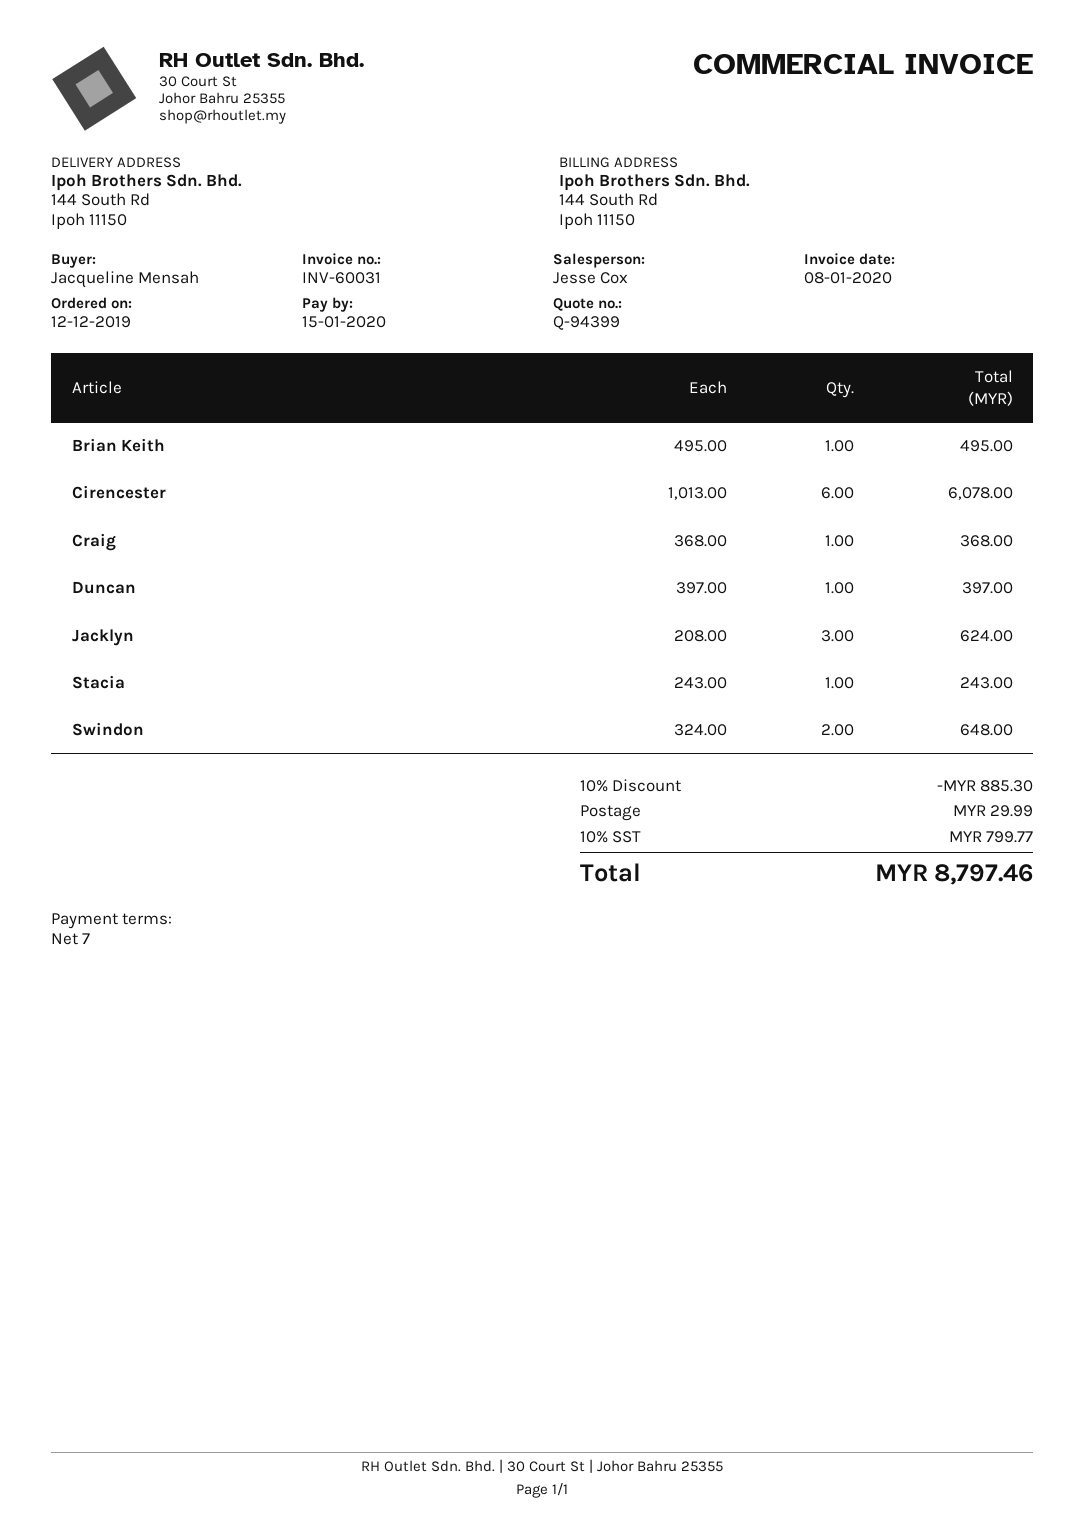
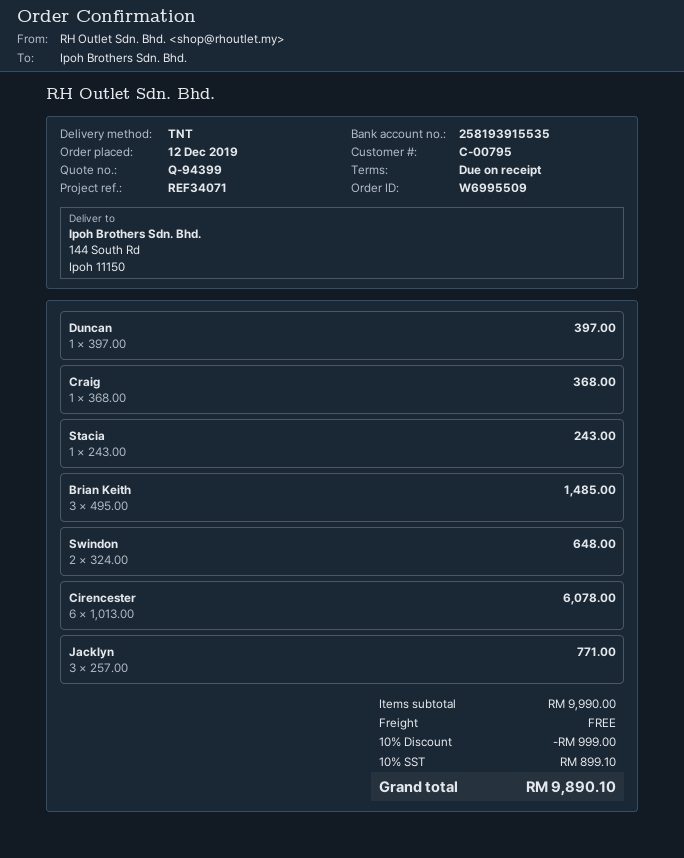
payment terms: 7 days -> on receipt
Brian Keith: 1 x 495.00 = 495.00 -> 3 x 495.00 = 1485.00
Jacklyn: 3 x 208.00 = 624.00 -> 3 x 257.00 = 771.00
discount: 10% = 885.30 -> 10% = 999.00
shipping: 29.99 -> 0.00
tax: 10% = 799.77 -> 10% = 899.10
total: 8797.46 -> 9890.10

